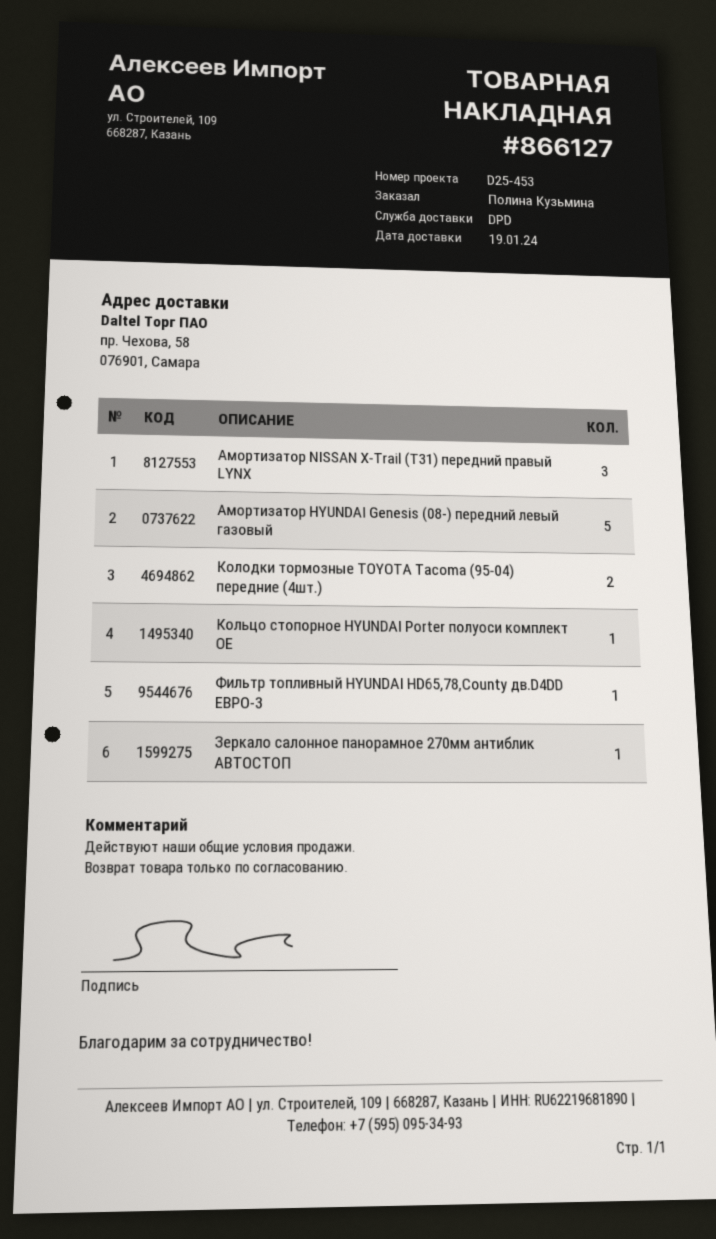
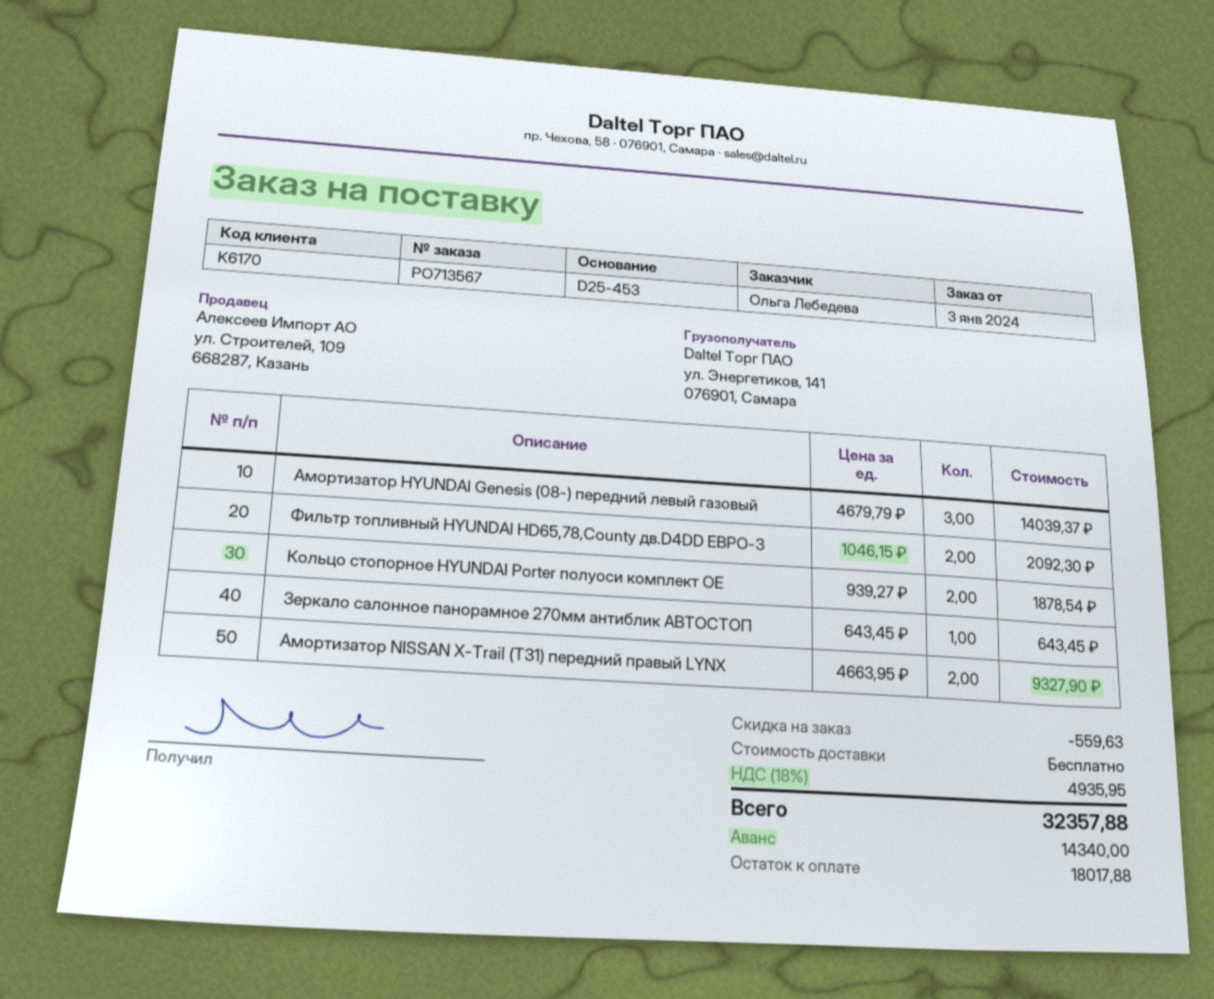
ordered by: Полина Кузьмина -> Ольга Лебедева
ship to: пр. Чехова, 58, 076901, Самара -> ул. Энергетиков, 141, 076901, Самара
Амортизатор NISSAN X-Trail (T31) передний правый LYNX: 3 -> 2
Амортизатор HYUNDAI Genesis (08-) передний левый газовый: 5 -> 3
Колодки тормозные TOYOTA Tacoma (95-04) передние (4шт.): 2 -> none
Кольцо стопорное HYUNDAI Porter полуоси комплект OE: 1 -> 2
Фильтр топливный HYUNDAI HD65,78,County дв.D4DD ЕВРО-3: 1 -> 2

